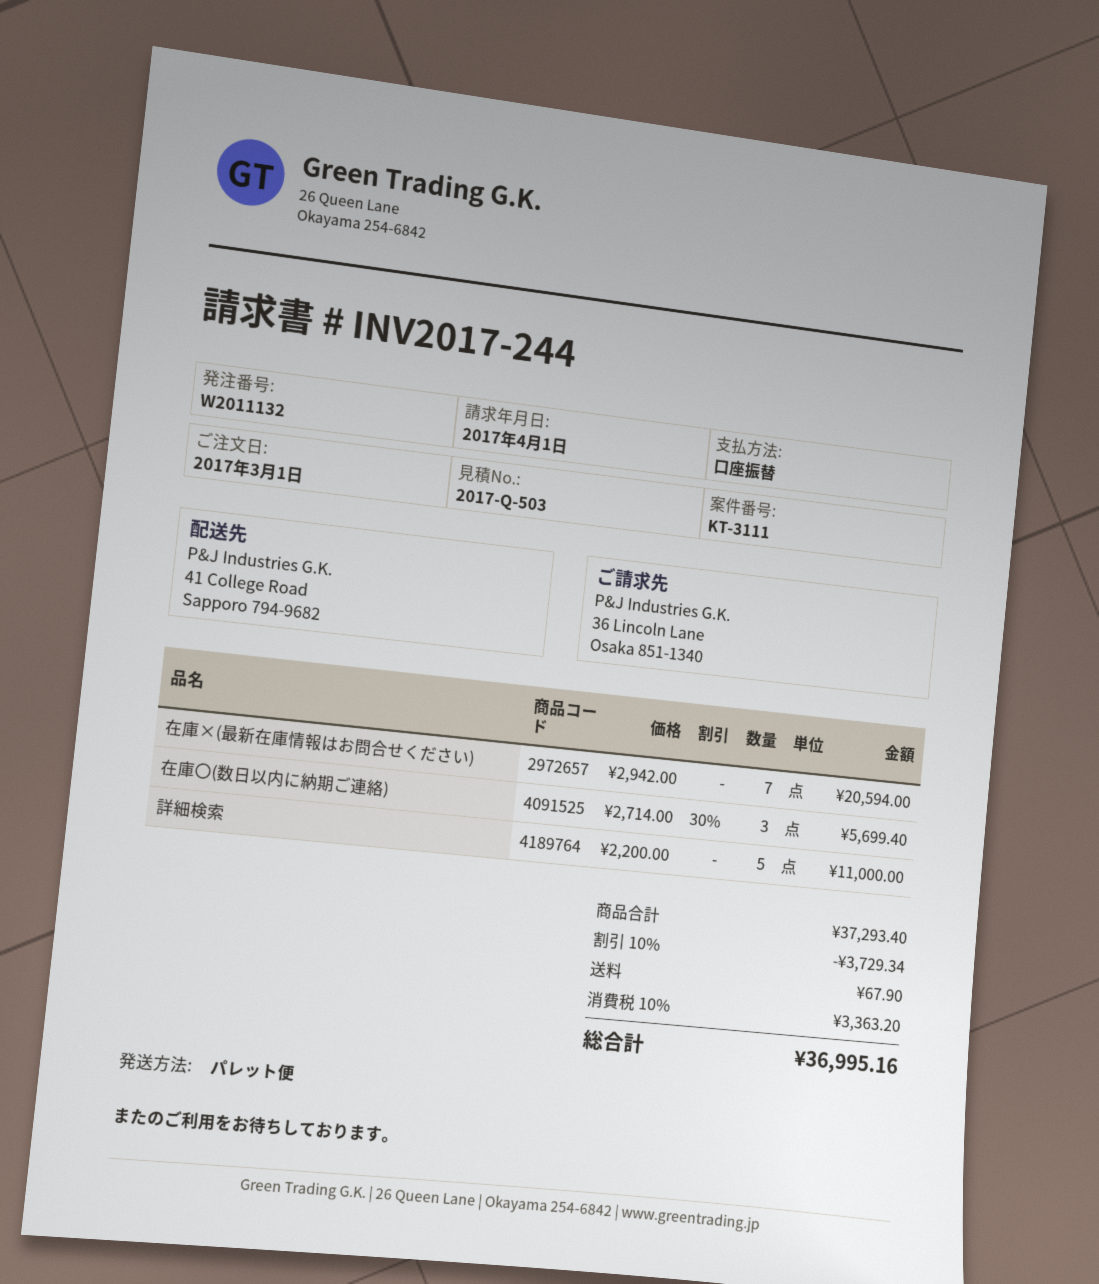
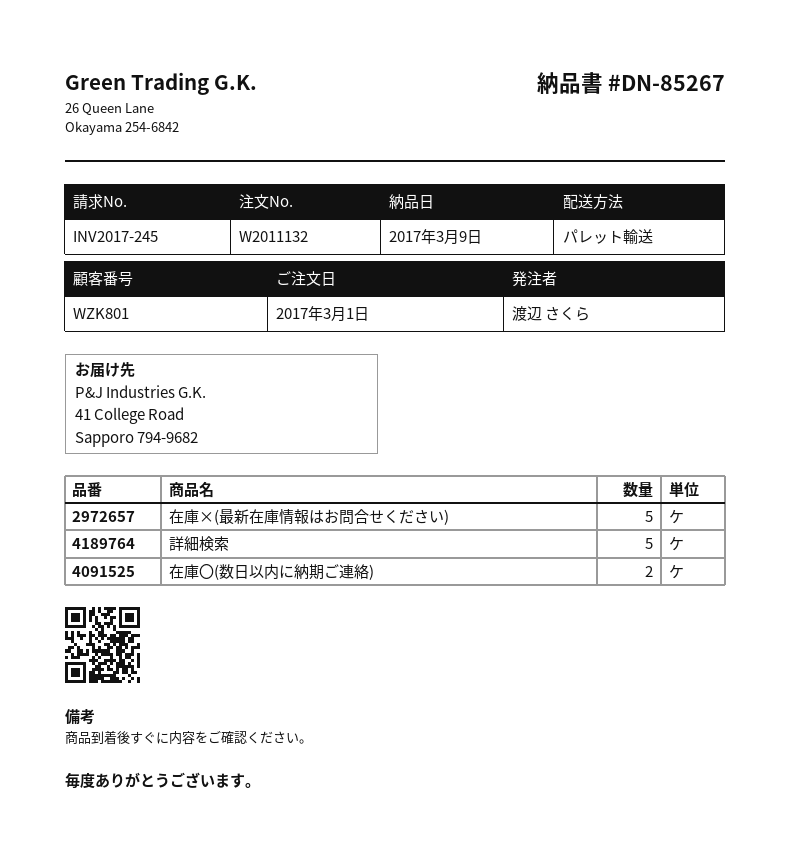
invoice number: INV2017-244 -> INV2017-245
在庫×(最新在庫情報はお問合せください): 7 -> 5
在庫〇(数日以内に納期ご連絡): 3 -> 2

